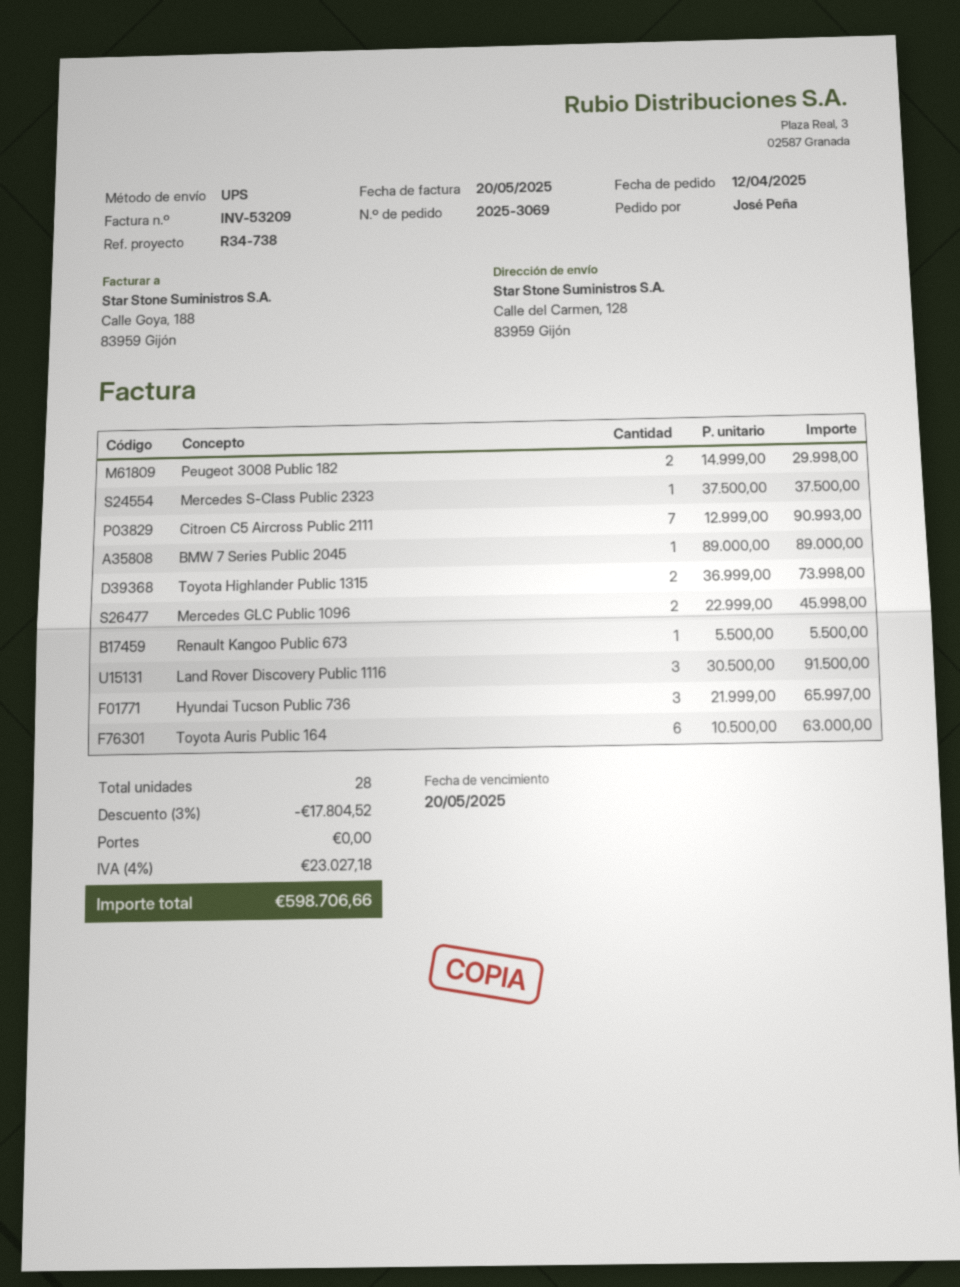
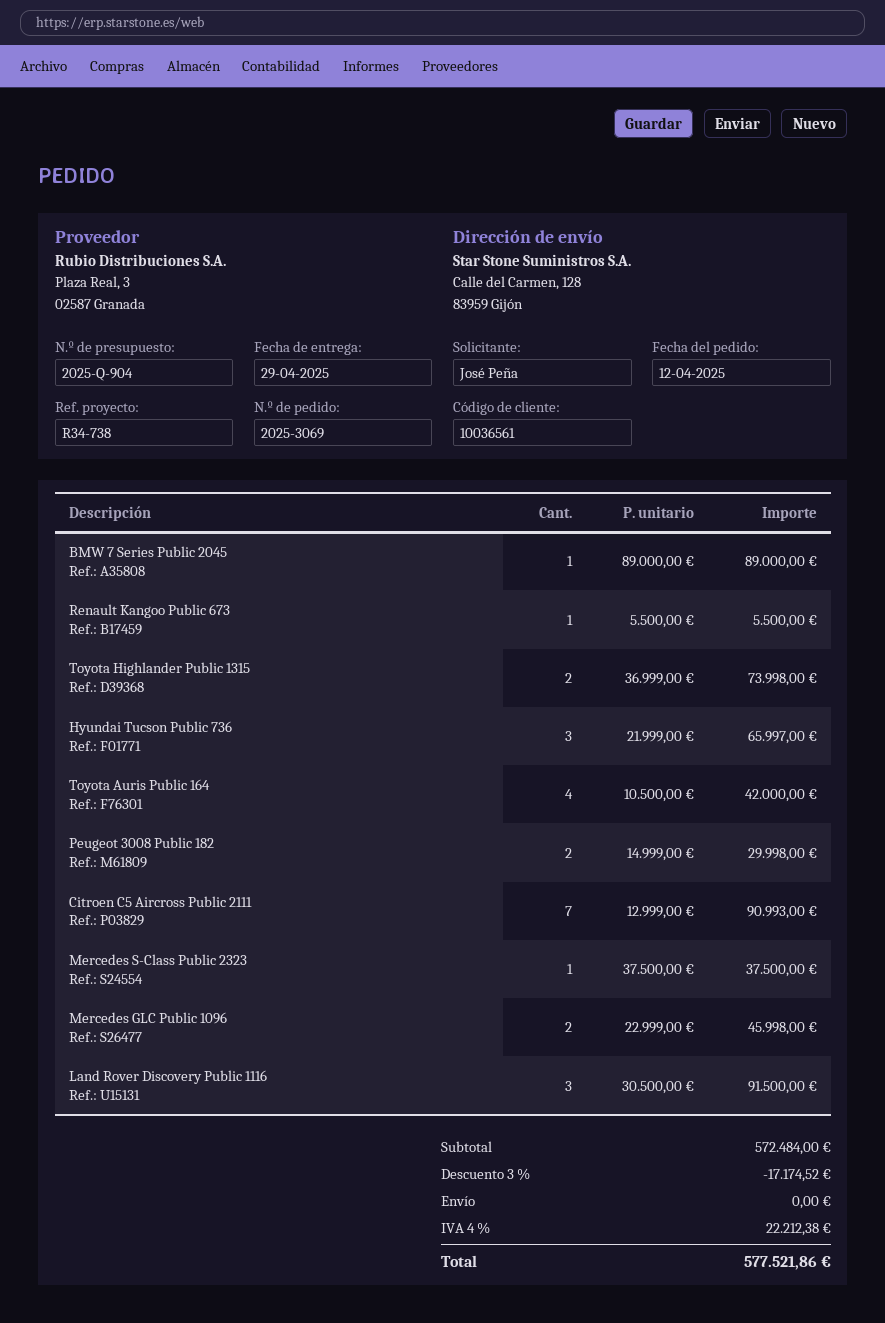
Toyota Auris Public 164: 6 x 10500.00 = 63000.00 -> 4 x 10500.00 = 42000.00
discount: 3% = 17804.52 -> 3% = 17174.52
tax: 4% = 23027.18 -> 4% = 22212.38
total: 598706.66 -> 577521.86

